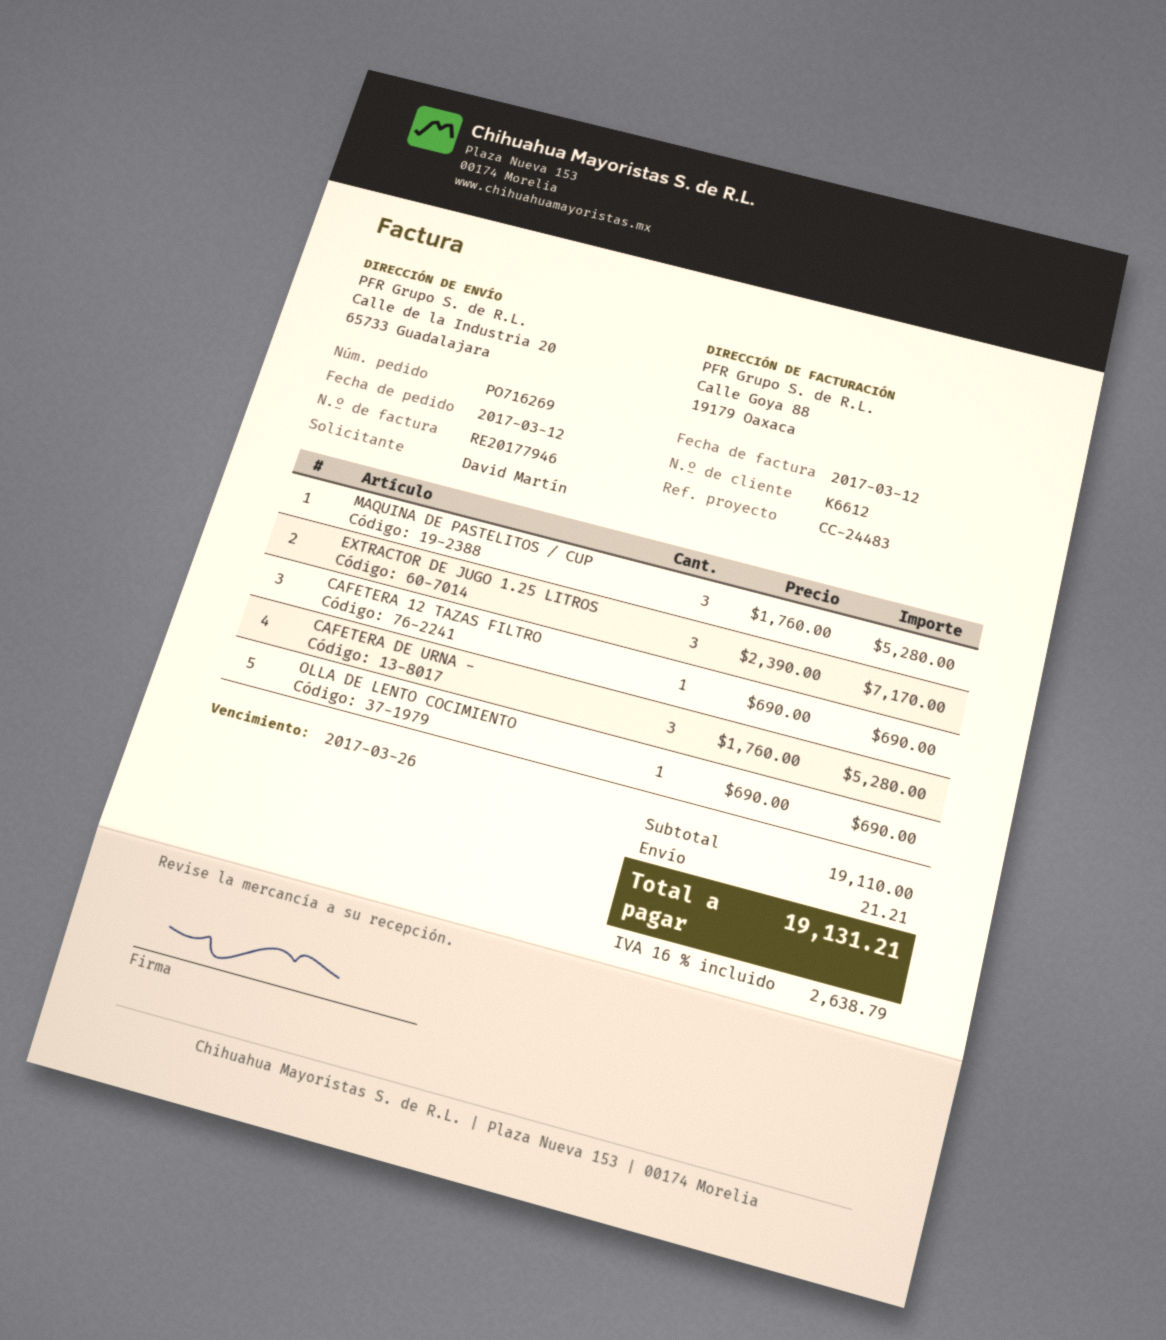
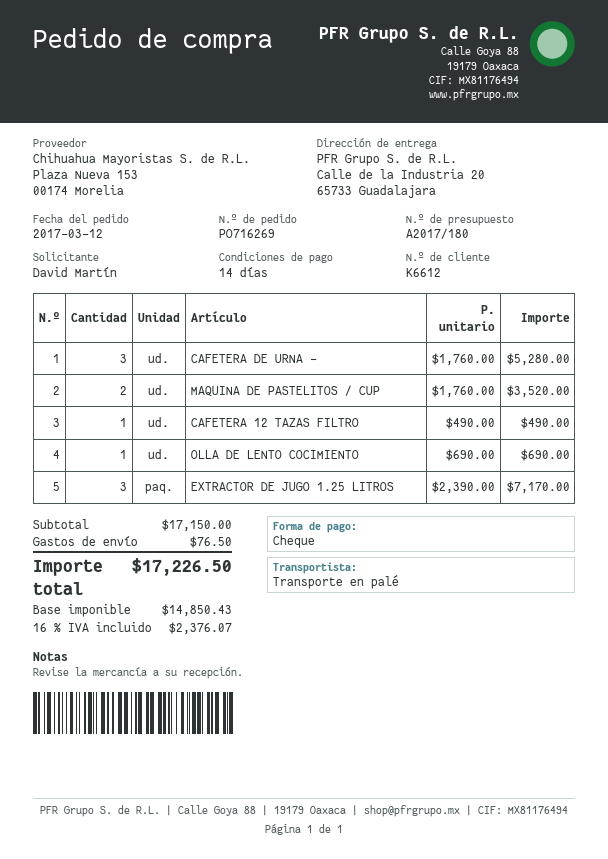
MAQUINA DE PASTELITOS / CUP: 3 x 1760.00 = 5280.00 -> 2 x 1760.00 = 3520.00
CAFETERA 12 TAZAS FILTRO: 1 x 690.00 = 690.00 -> 1 x 490.00 = 490.00
subtotal: 19110.00 -> 17150.00
shipping: 21.21 -> 76.50
tax: 16% = 2638.79 -> 16% = 2376.07
total: 19131.21 -> 17226.50

